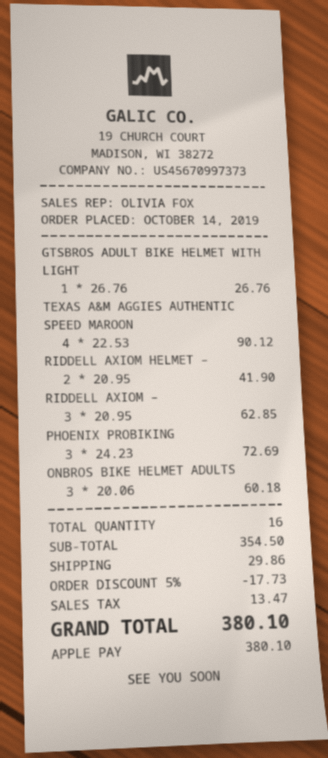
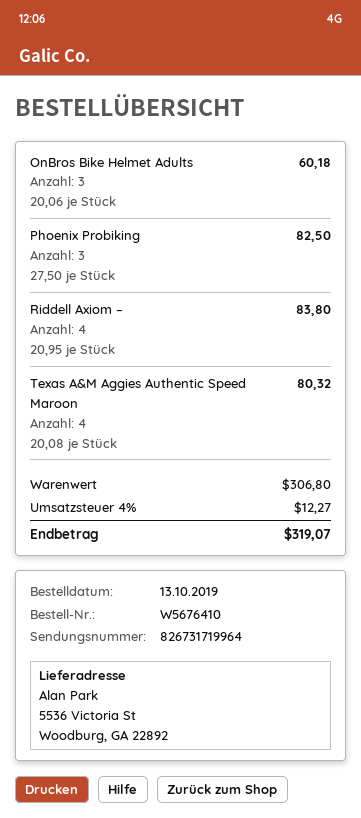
order date: 2019-10-14 -> 2019-10-13
GTSBROS ADULT BIKE HELMET WITH LIGHT: 1 x 26.76 = 26.76 -> none
TEXAS A&M AGGIES AUTHENTIC SPEED MAROON: 4 x 22.53 = 90.12 -> 4 x 20.08 = 80.32
RIDDELL AXIOM HELMET –: 2 x 20.95 = 41.90 -> none
RIDDELL AXIOM –: 3 x 20.95 = 62.85 -> 4 x 20.95 = 83.80
PHOENIX PROBIKING: 3 x 24.23 = 72.69 -> 3 x 27.50 = 82.50
subtotal: 354.50 -> 306.80
discount: 5% = 17.73 -> none
shipping: 29.86 -> none
tax: 13.47 -> 12.27
total: 380.10 -> 319.07

